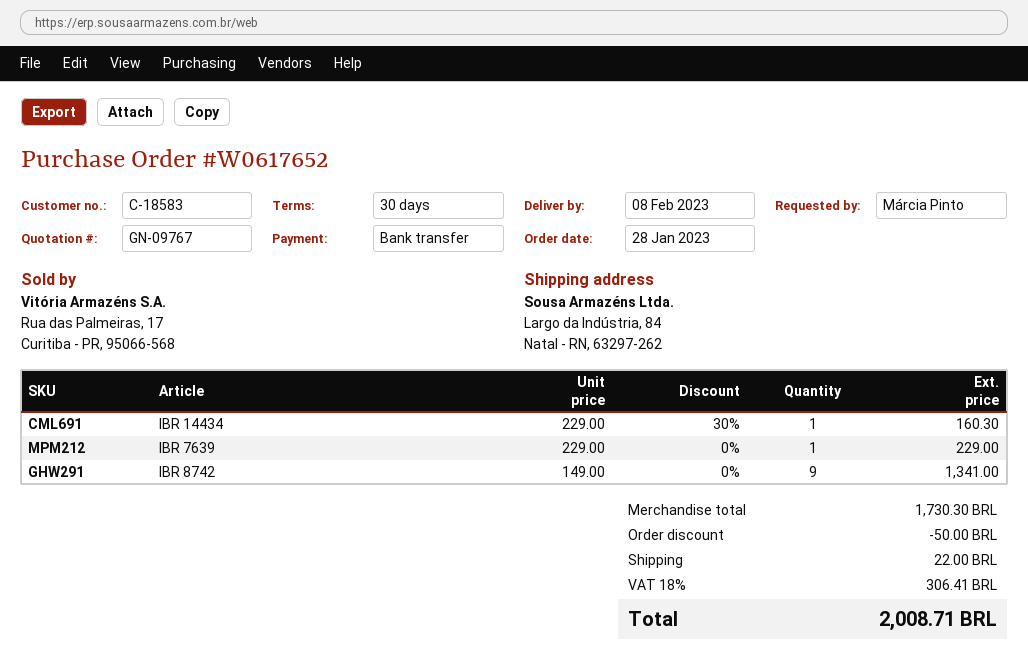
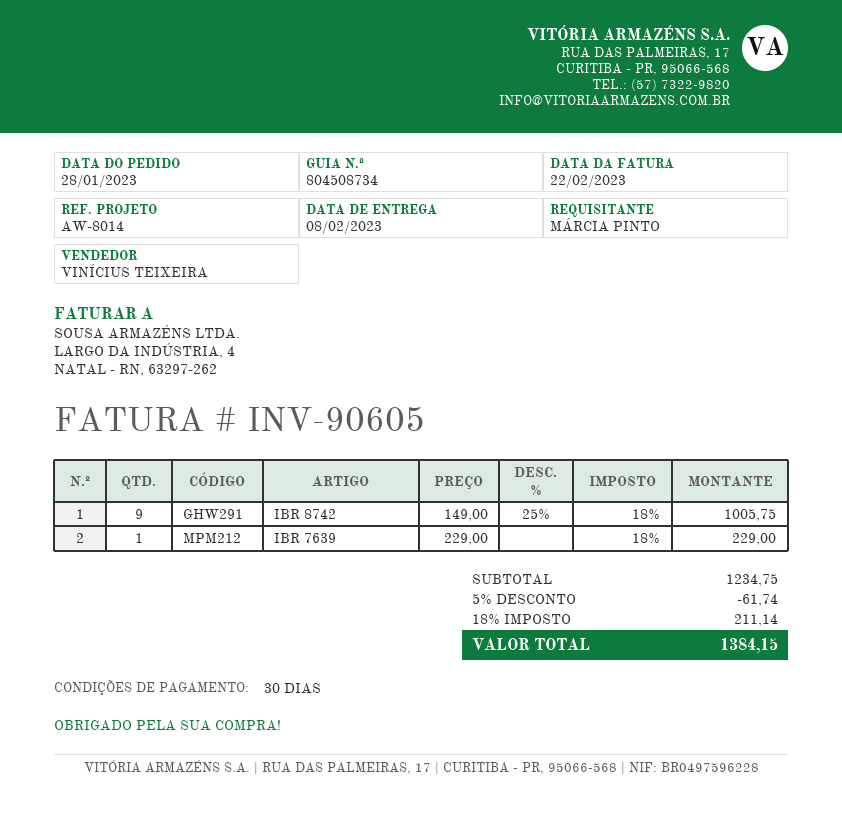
IBR 14434: 1 x 229.00 - 30% = 160.30 -> none
IBR 8742: 9 x 149.00 = 1341.00 -> 9 x 149.00 - 25% = 1005.75
subtotal: 1730.30 -> 1234.75
discount: 50.00 -> 61.74
shipping: 22.00 -> none
tax: 18% = 306.41 -> 18% = 211.14
total: 2008.71 -> 1384.15

